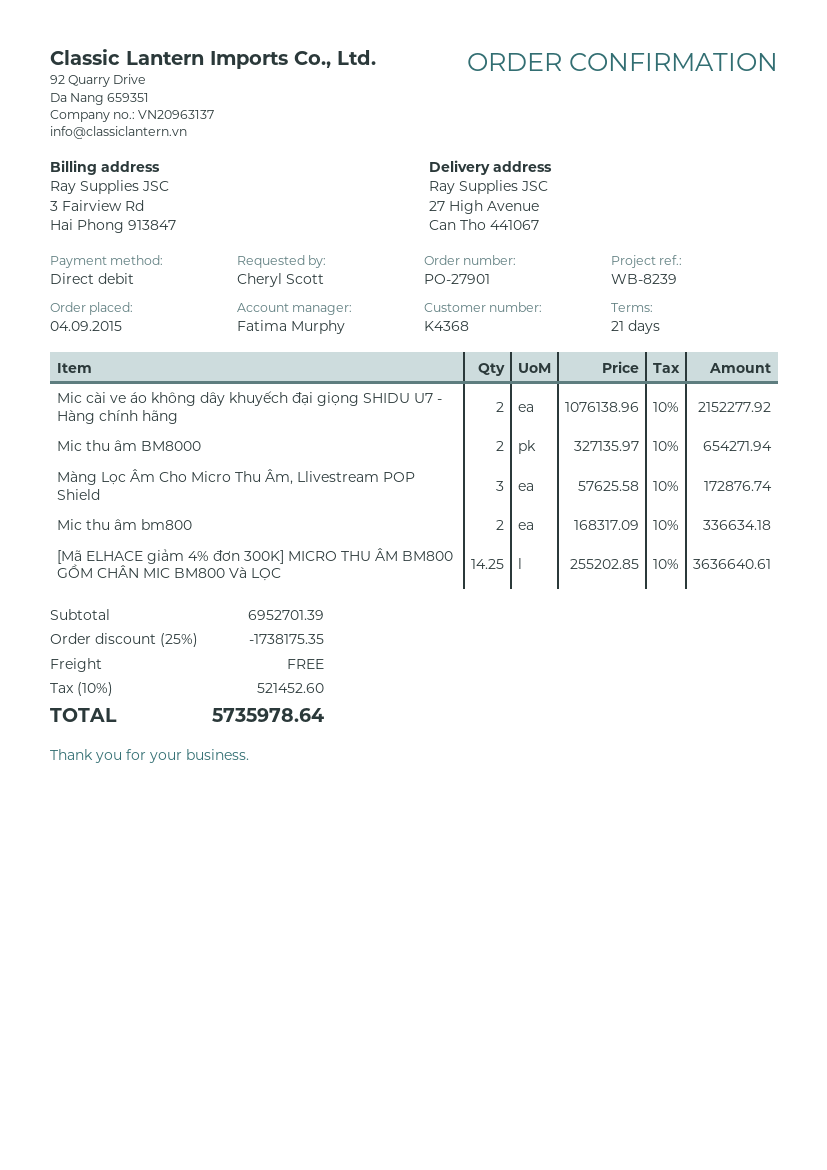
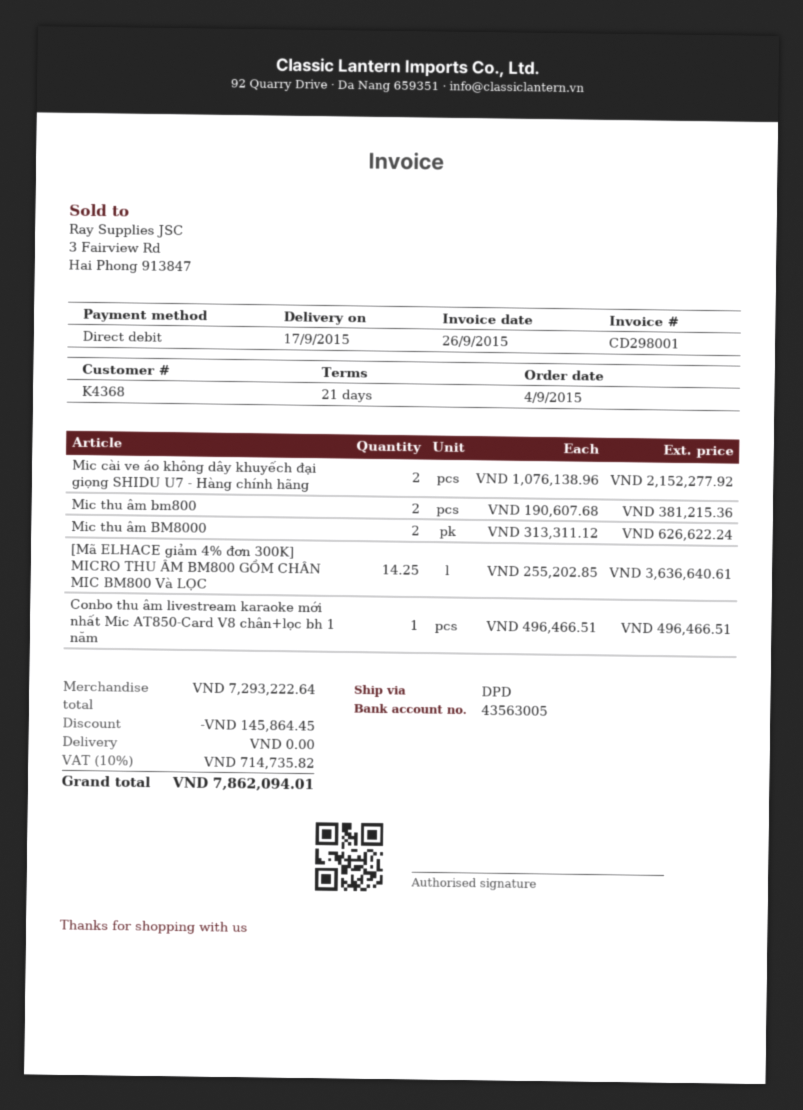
Mic thu âm BM8000: 2 x 327135.97 = 654271.94 -> 2 x 313311.12 = 626622.24
Màng Lọc Âm Cho Micro Thu Âm, Llivestream POP Shield: 3 x 57625.58 = 172876.74 -> none
Mic thu âm bm800: 2 x 168317.09 = 336634.18 -> 2 x 190607.68 = 381215.36
Conbo thu âm livestream karaoke mới nhất Mic AT850-Card V8 chân+lọc bh 1 năm: none -> 1 x 496466.51 = 496466.51
subtotal: 6952701.39 -> 7293222.64
discount: 1738175.35 -> 145864.45
tax: 10% = 521452.60 -> 10% = 714735.82
total: 5735978.64 -> 7862094.01

